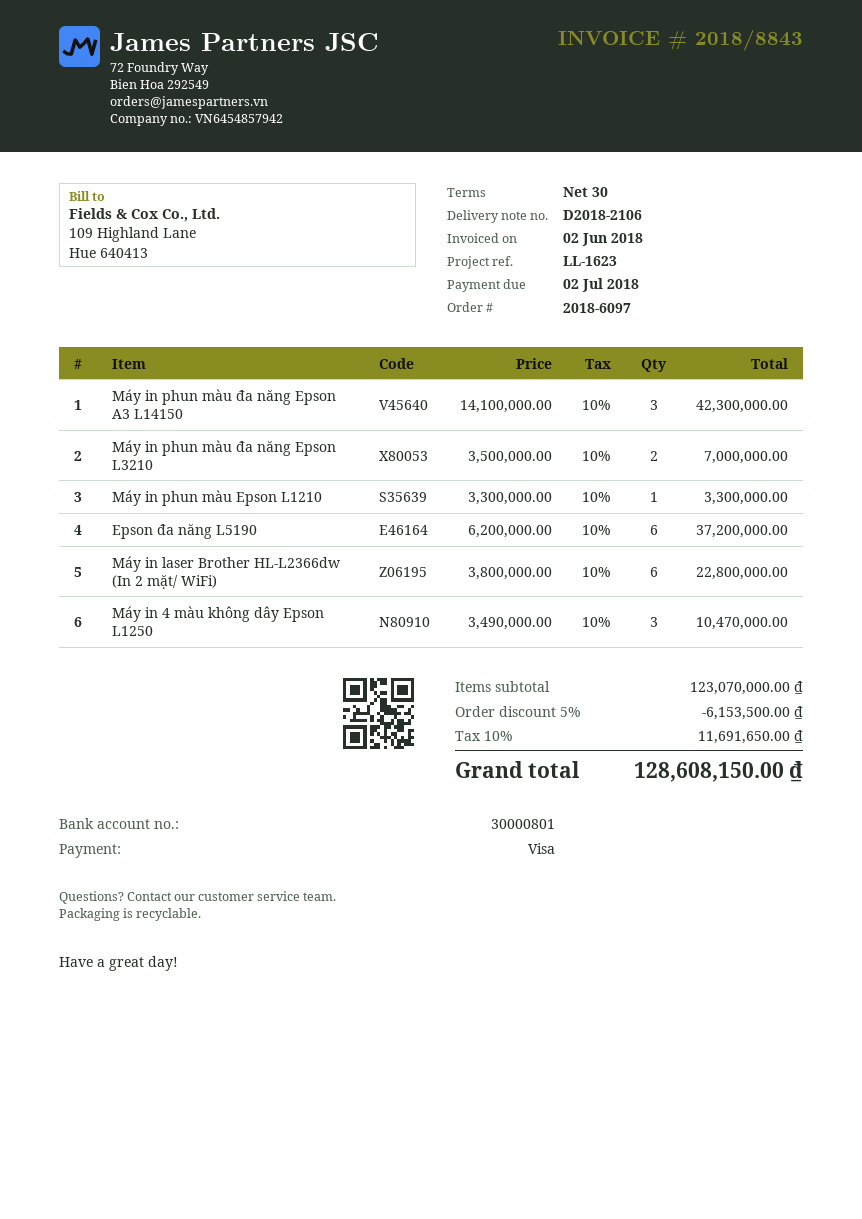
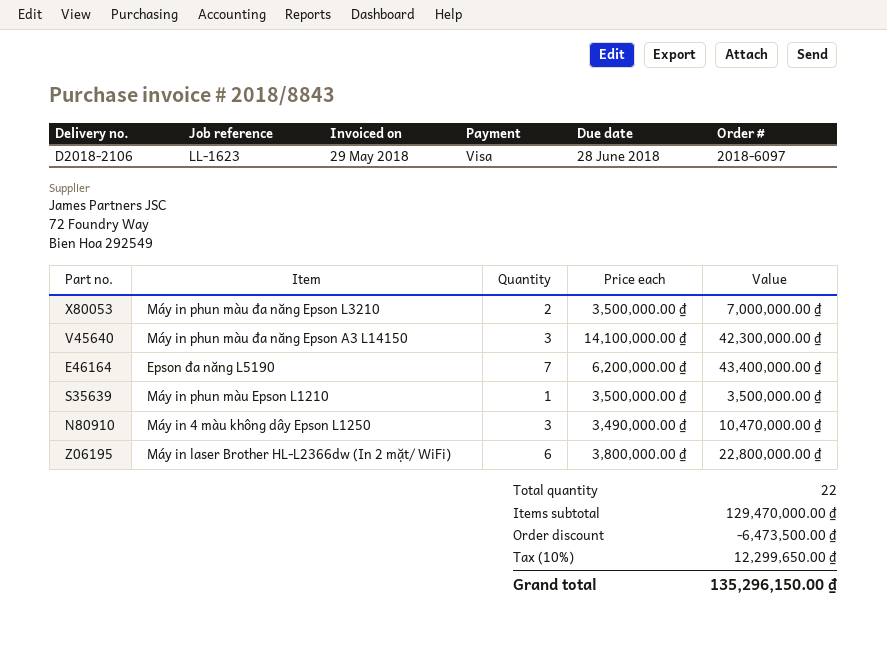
invoice date: 2018-06-02 -> 2018-05-29
due date: 2018-07-02 -> 2018-06-28
Máy in phun màu Epson L1210: 1 x 3300000.00 = 3300000.00 -> 1 x 3500000.00 = 3500000.00
Epson đa năng L5190: 6 x 6200000.00 = 37200000.00 -> 7 x 6200000.00 = 43400000.00
subtotal: 123070000.00 -> 129470000.00
discount: 6153500.00 -> 6473500.00
tax: 10% = 11691650.00 -> 10% = 12299650.00
total: 128608150.00 -> 135296150.00

